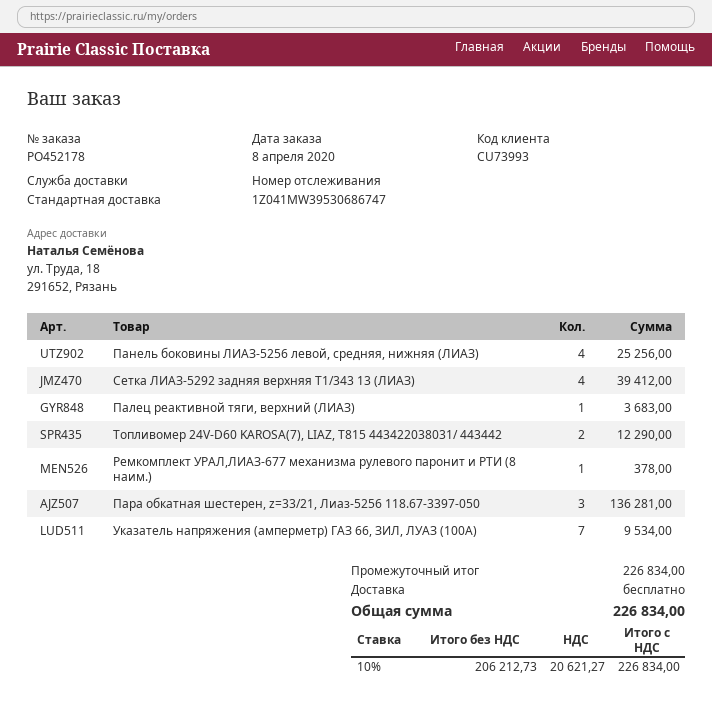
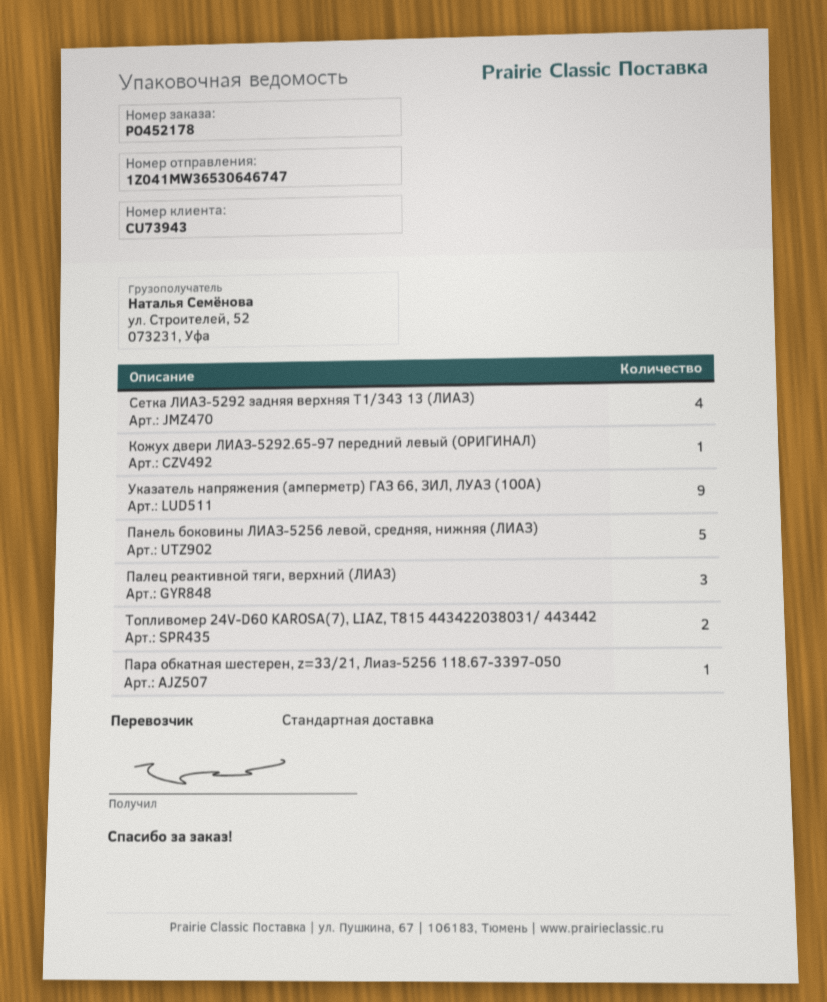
customer number: CU73993 -> CU73943
tracking number: 1Z041MW39530686747 -> 1Z041MW36530646747
ship to: ул. Труда, 18, 291652, Рязань -> ул. Строителей, 52, 073231, Уфа
Панель боковины ЛИАЗ-5256 левой, средняя, нижняя (ЛИАЗ): 4 -> 5
Палец реактивной тяги, верхний (ЛИАЗ): 1 -> 3
Ремкомплект УРАЛ,ЛИАЗ-677 механизма рулевого паронит и РТИ (8 наим.): 1 -> none
Пара обкатная шестерен, z=33/21, Лиаз-5256 118.67-3397-050: 3 -> 1
Указатель напряжения (амперметр) ГАЗ 66, ЗИЛ, ЛУАЗ (100А): 7 -> 9
Кожух двери ЛИАЗ-5292.65-97 передний левый (ОРИГИНАЛ): none -> 1

